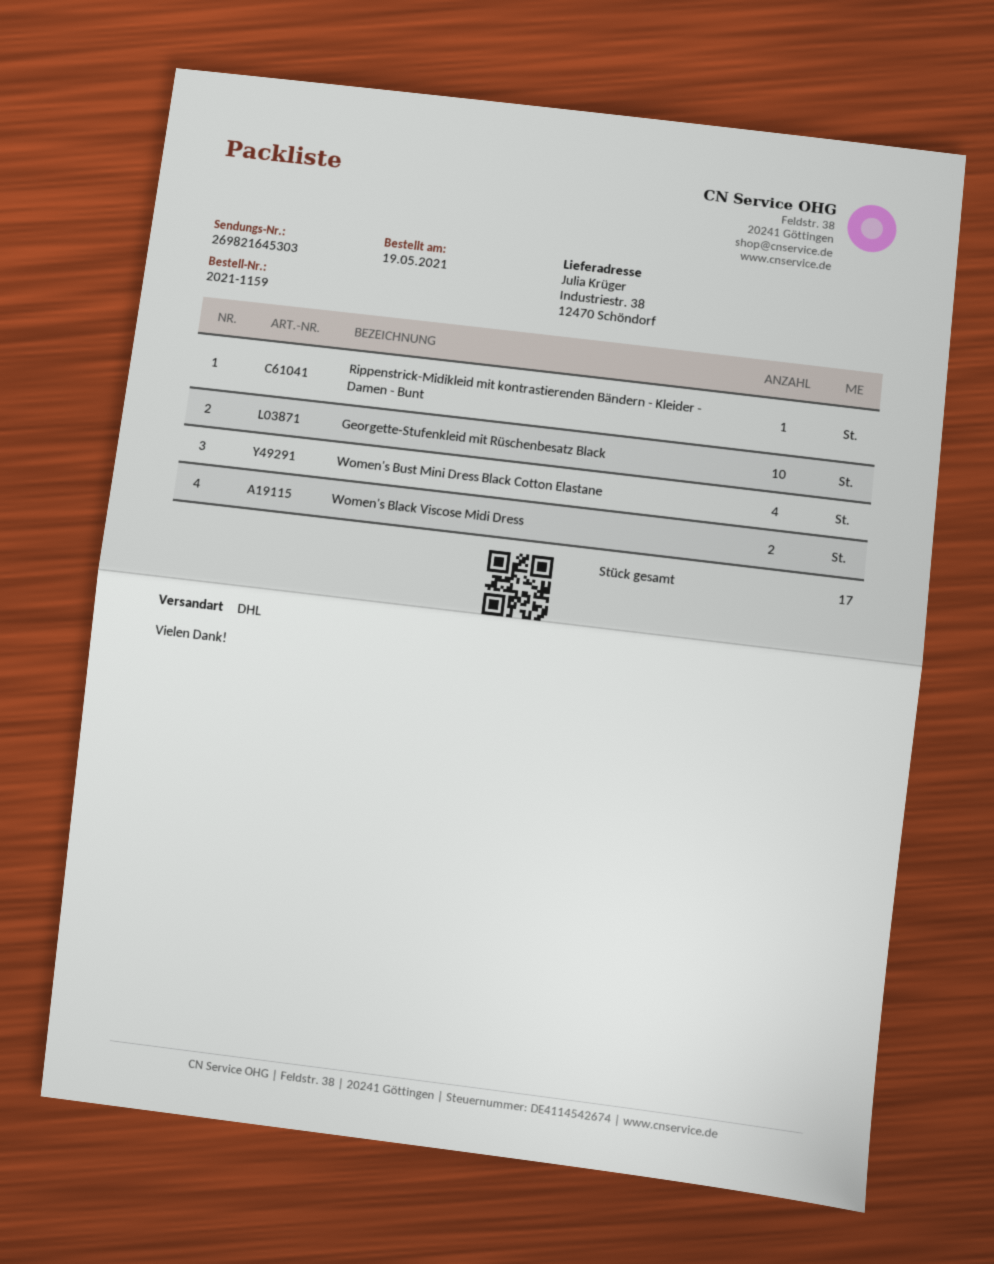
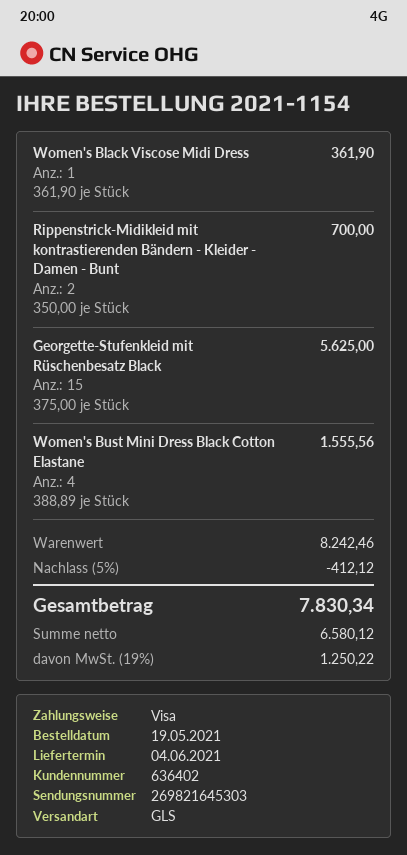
order number: 2021-1159 -> 2021-1154
shipping method: DHL -> GLS
Rippenstrick-Midikleid mit kontrastierenden Bändern - Kleider - Damen - Bunt: 1 -> 2
Georgette-Stufenkleid mit Rüschenbesatz Black: 10 -> 15
Women's Black Viscose Midi Dress: 2 -> 1

